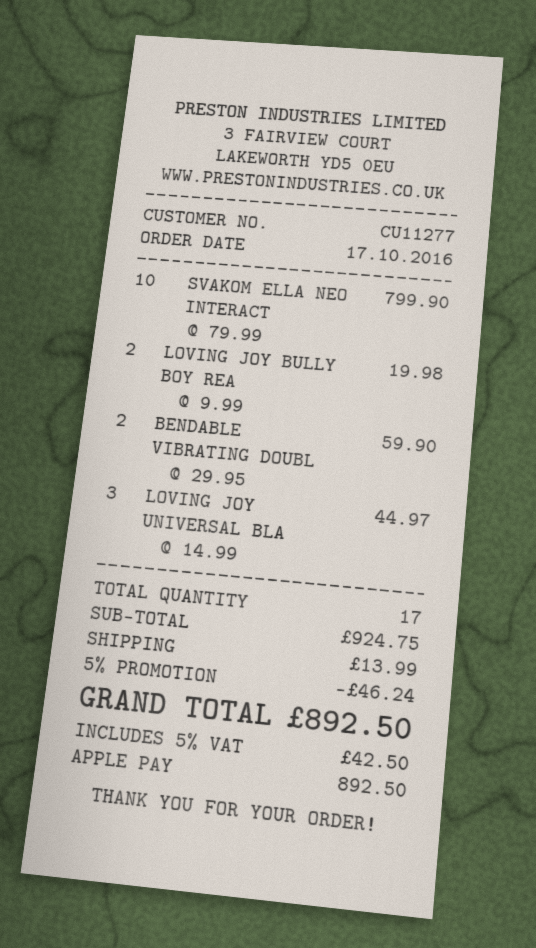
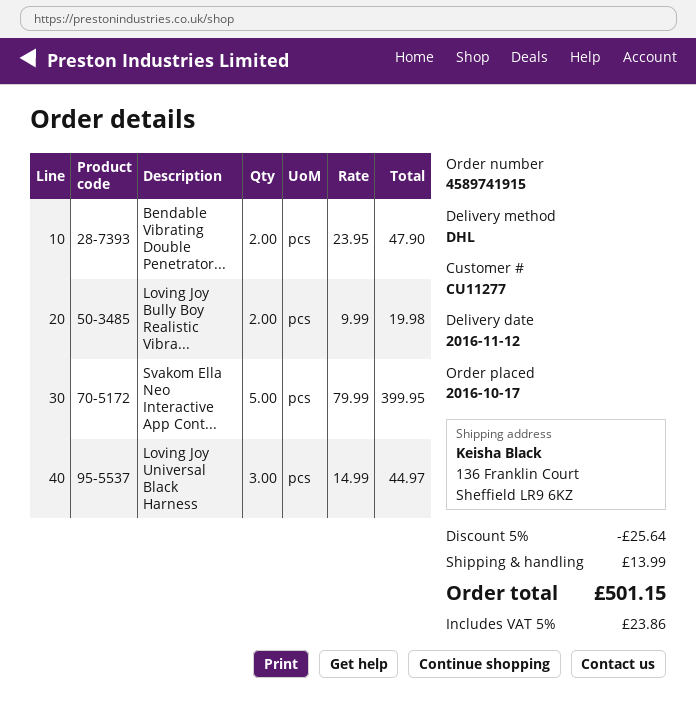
SVAKOM ELLA NEO INTERACT: 10 x 79.99 = 799.90 -> 5 x 79.99 = 399.95
BENDABLE VIBRATING DOUBL: 2 x 29.95 = 59.90 -> 2 x 23.95 = 47.90
discount: 5% = 46.24 -> 5% = 25.64
tax: 5% = 42.50 -> 5% = 23.86
total: 892.50 -> 501.15

